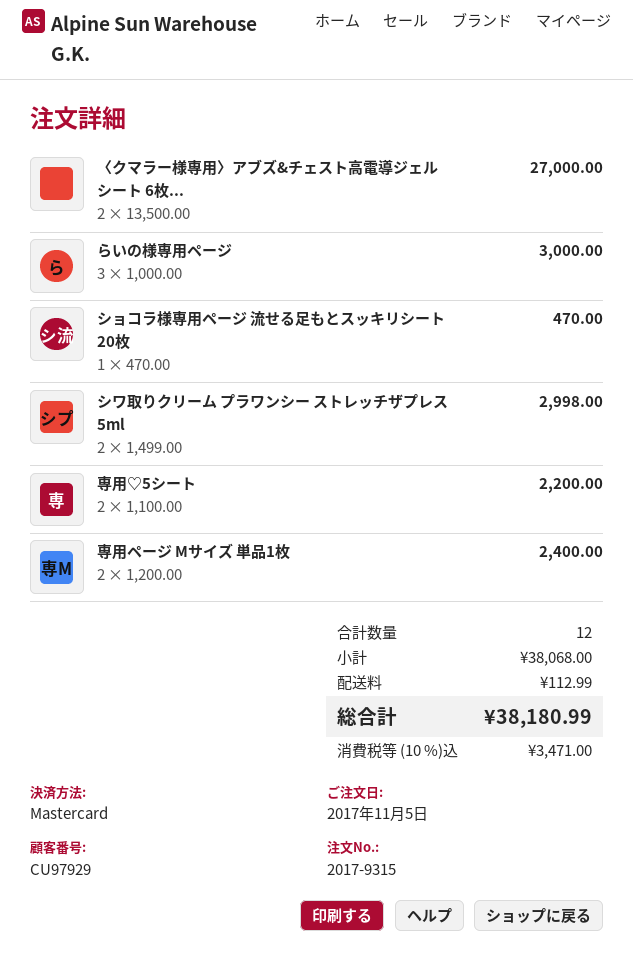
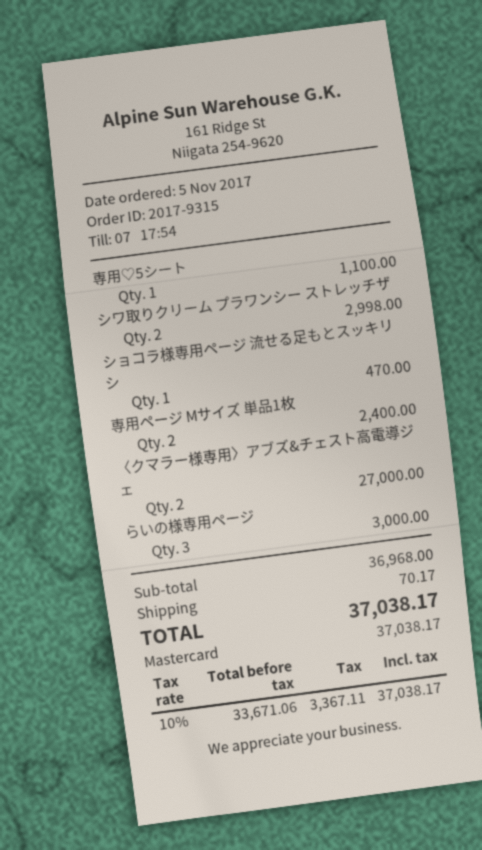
専用♡5シート: 2 for 2200.00 -> 1 for 1100.00
subtotal: 38068.00 -> 36968.00
shipping: 112.99 -> 70.17
tax: 10% = 3471.00 -> 10% = 3367.11
total: 38180.99 -> 37038.17

